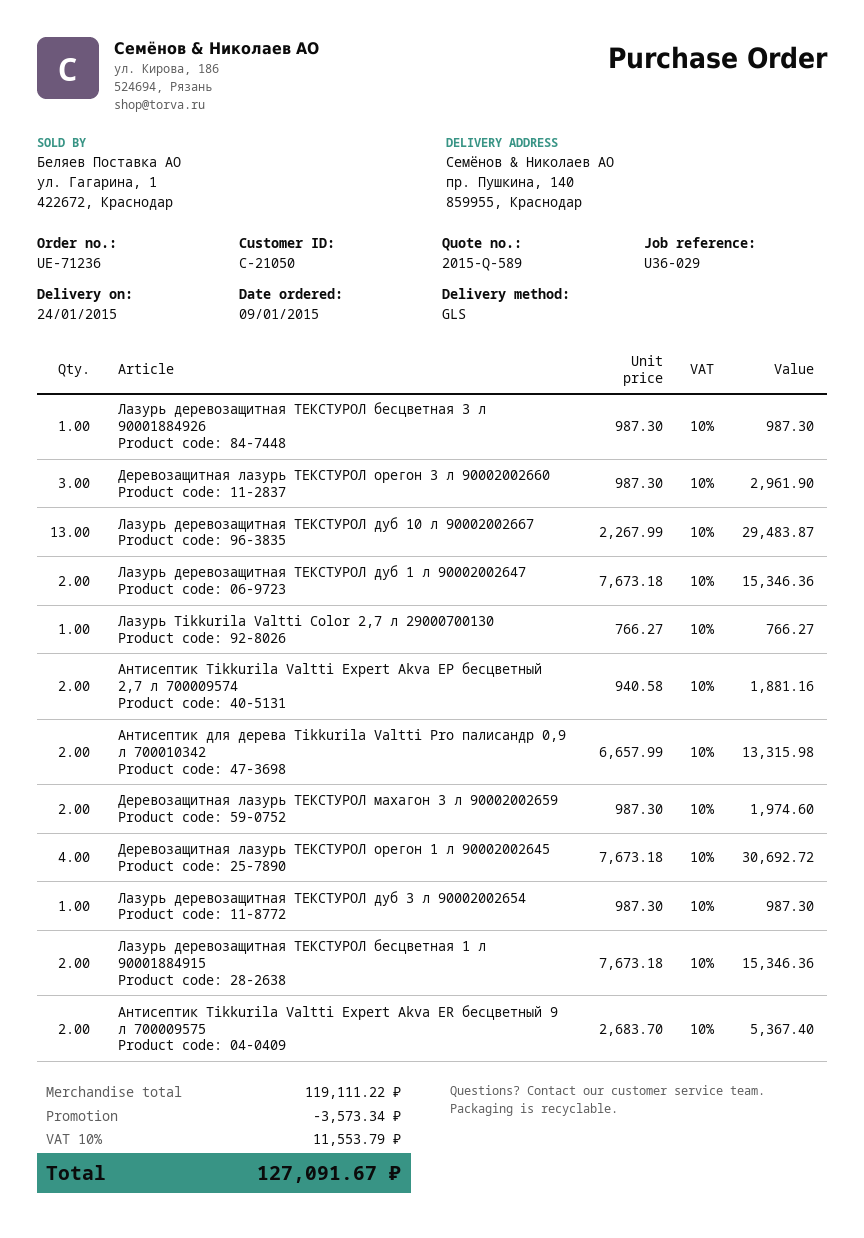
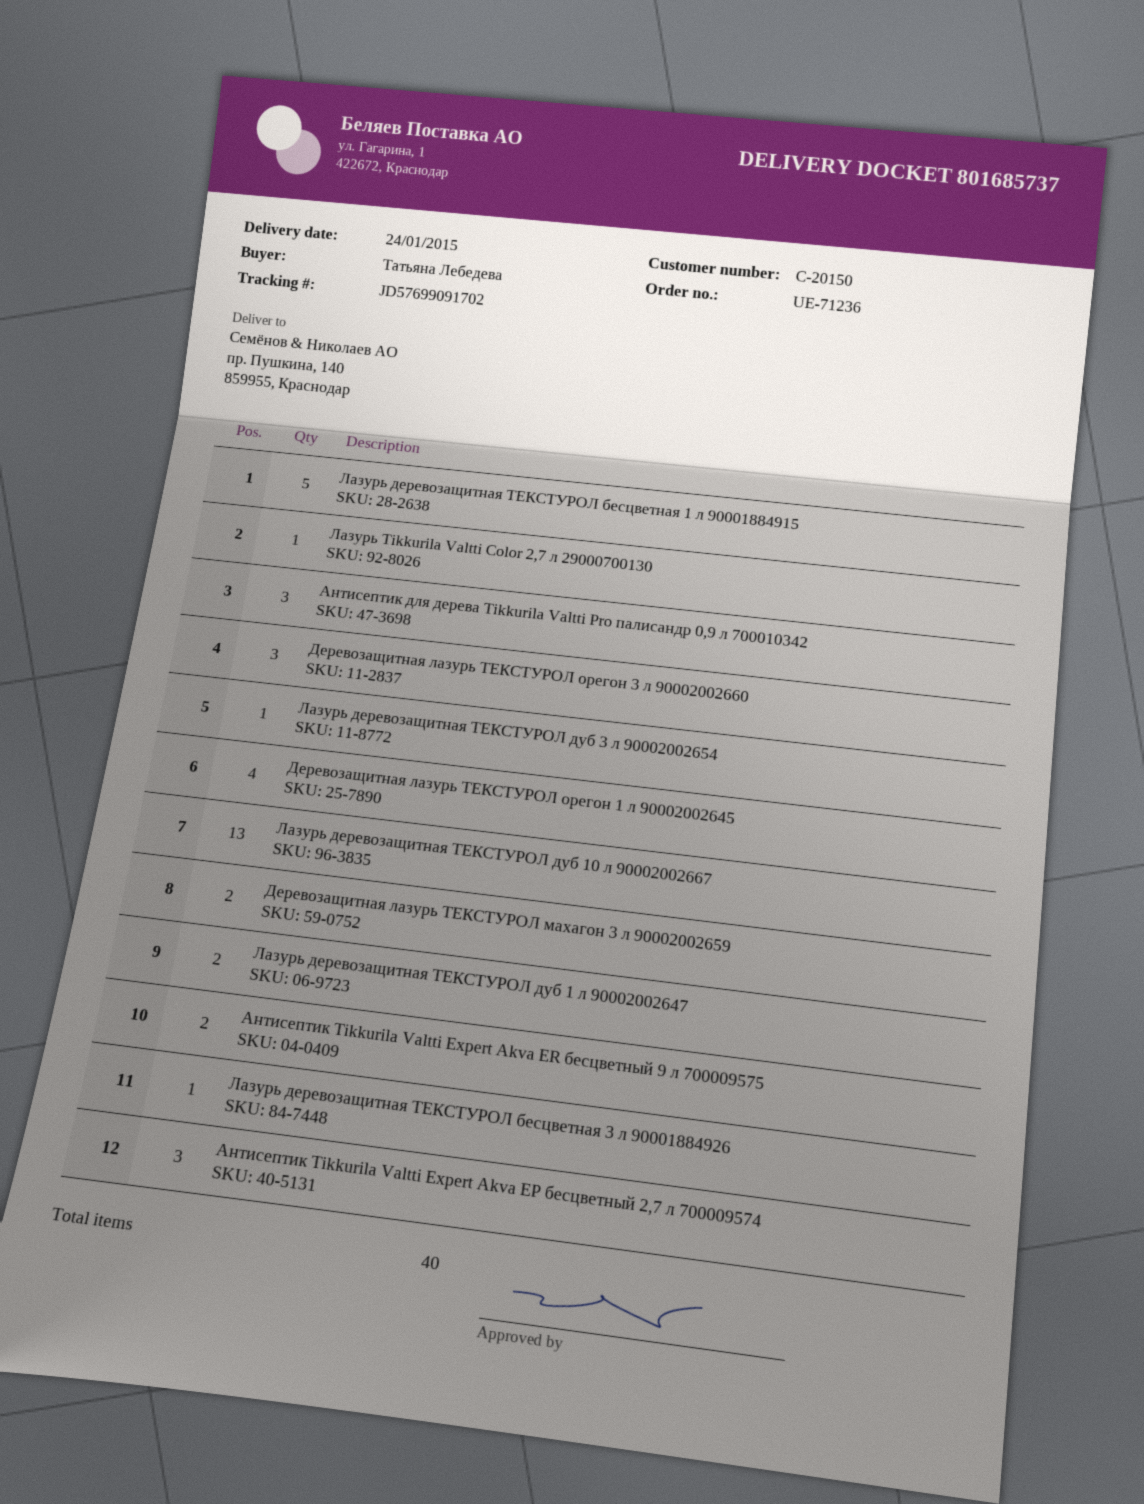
customer number: C-21050 -> C-20150
Антисептик Tikkurila Valtti Expert Akva EP бесцветный 2,7 л 700009574: 2 -> 3
Антисептик для дерева Tikkurila Valtti Pro палисандр 0,9 л 700010342: 2 -> 3
Лазурь деревозащитная ТЕКСТУРОЛ бесцветная 1 л 90001884915: 2 -> 5

